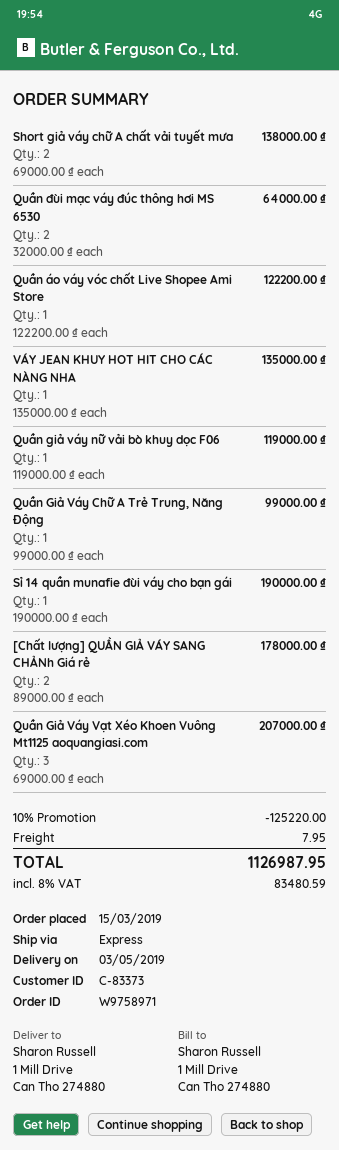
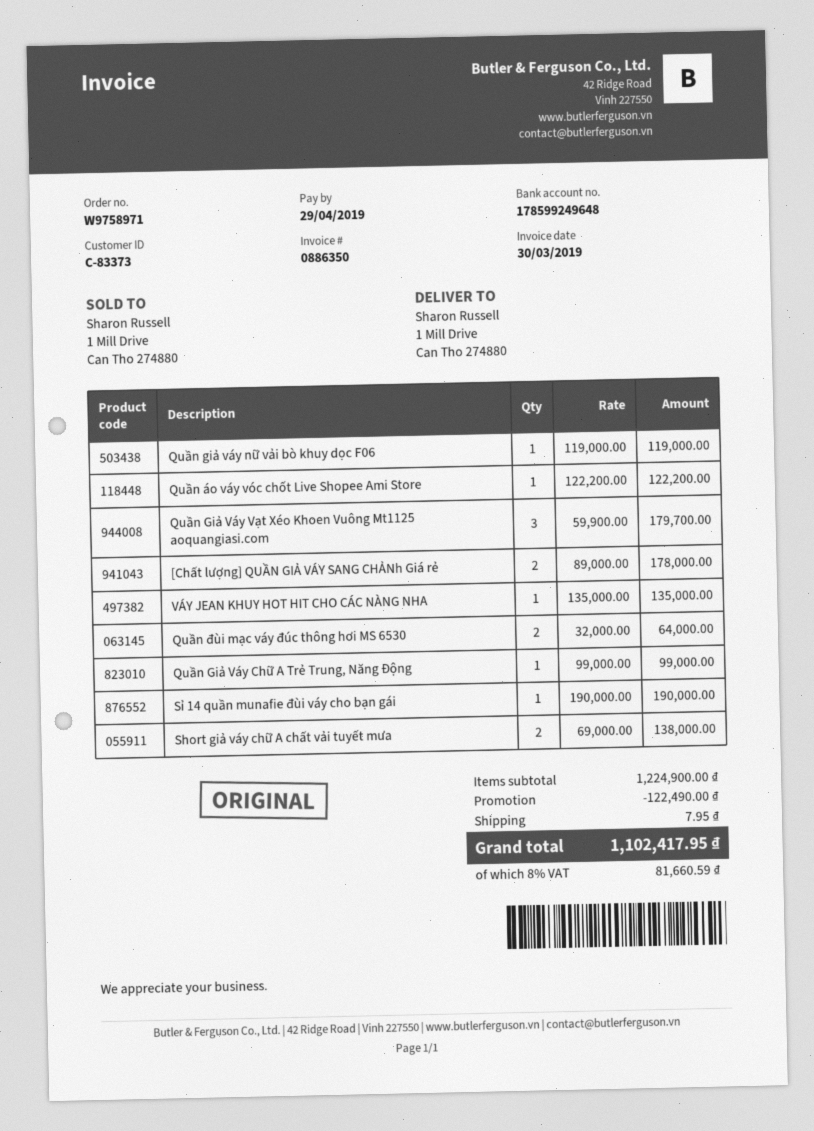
Quần Giả Váy Vạt Xéo Khoen Vuông Mt1125 aoquangiasi.com: 3 x 69000.00 = 207000.00 -> 3 x 59900.00 = 179700.00
discount: 125220.00 -> 122490.00
tax: 8% = 83480.59 -> 8% = 81660.59
total: 1126987.95 -> 1102417.95

